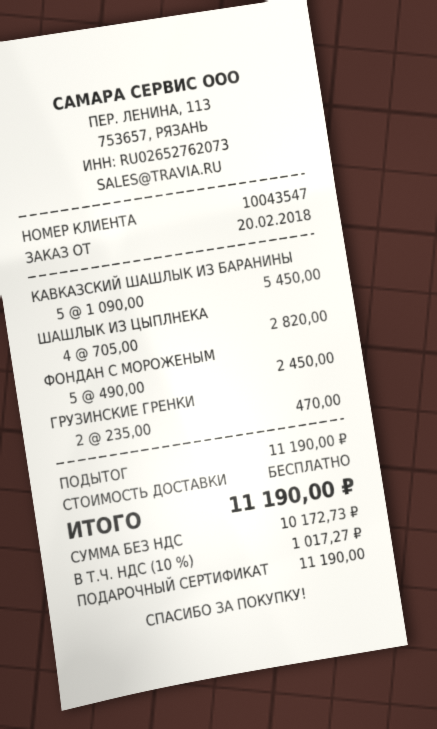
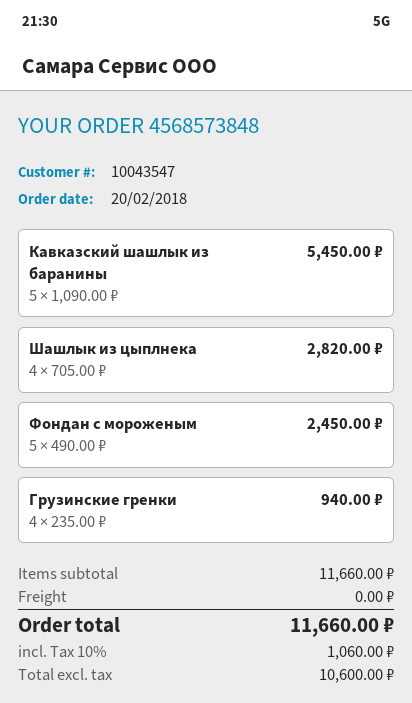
ГРУЗИНСКИЕ ГРЕНКИ: 2 x 235.00 = 470.00 -> 4 x 235.00 = 940.00
subtotal: 11190.00 -> 11660.00
net: 10172.73 -> 10600.00
tax: 10% = 1017.27 -> 10% = 1060.00
total: 11190.00 -> 11660.00

